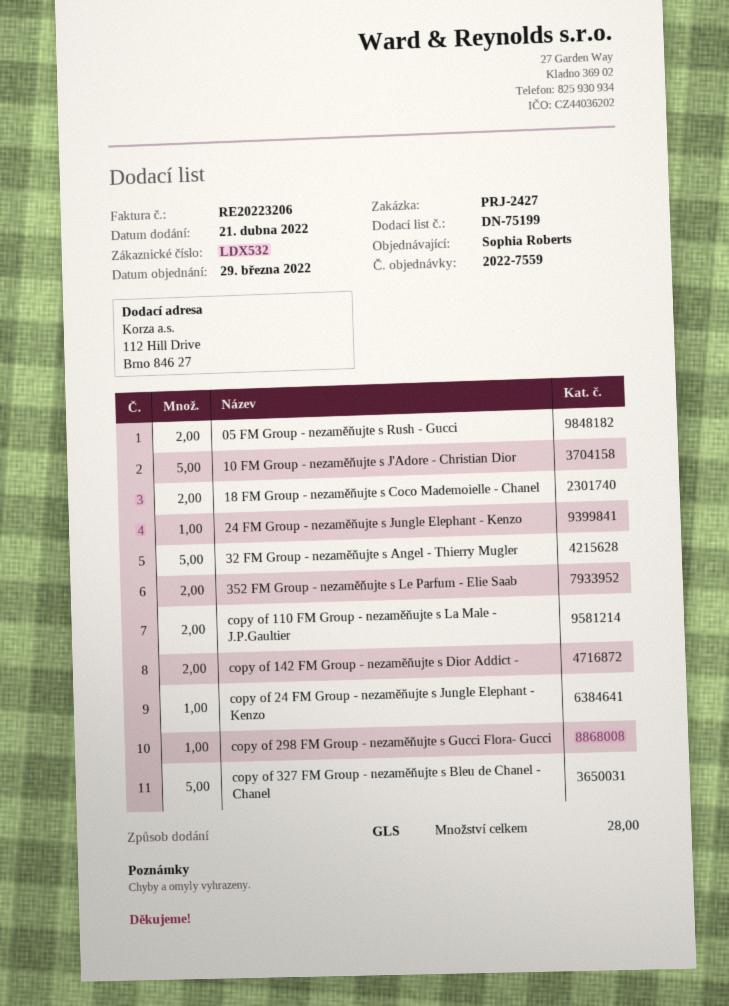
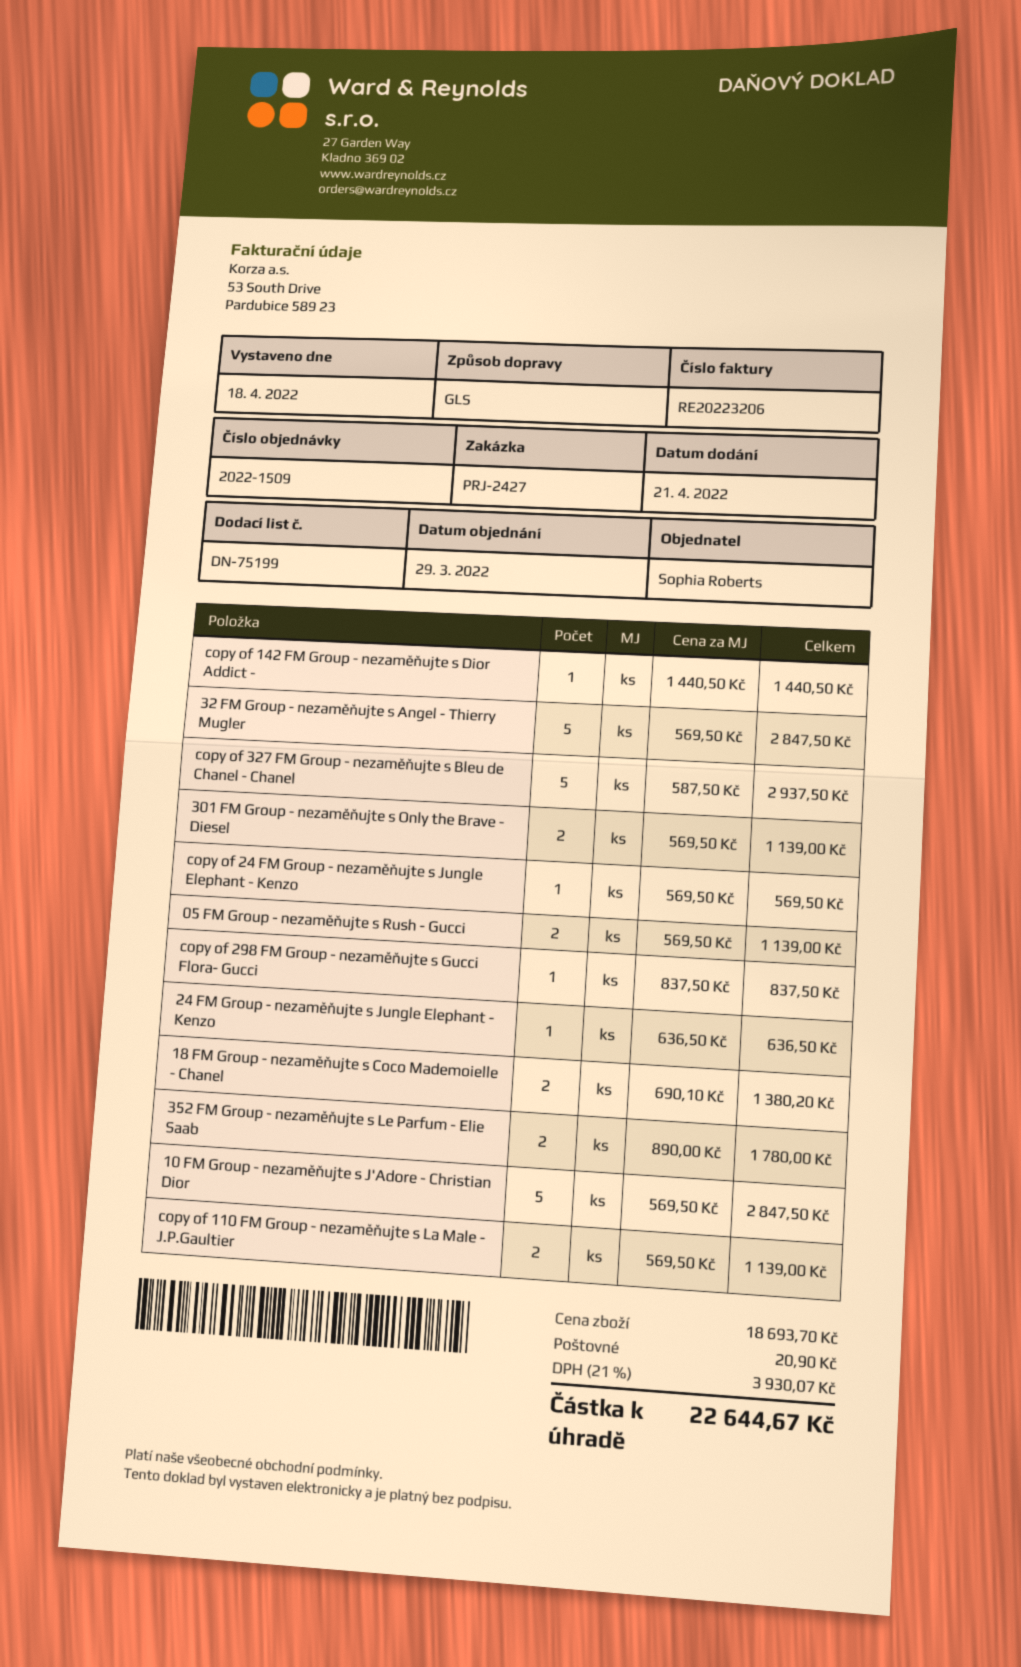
order number: 2022-7559 -> 2022-1509
copy of 142 FM Group - nezaměňujte s Dior Addict -: 2 -> 1
301 FM Group - nezaměňujte s Only the Brave - Diesel: none -> 2

